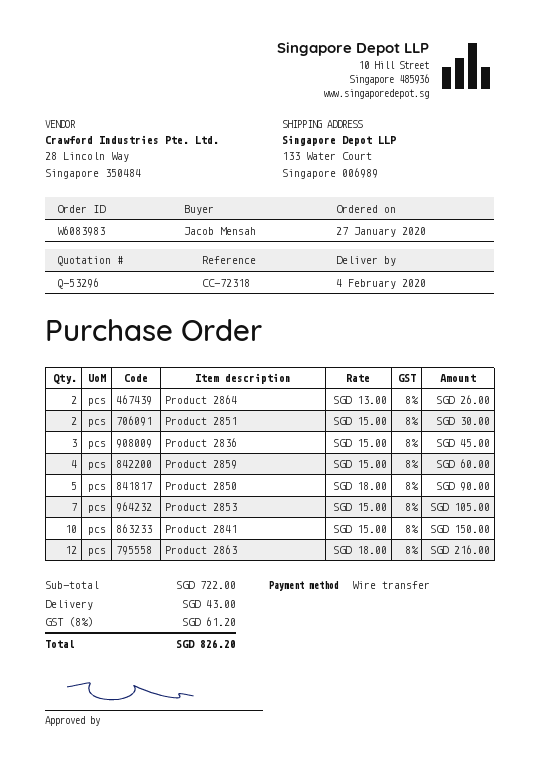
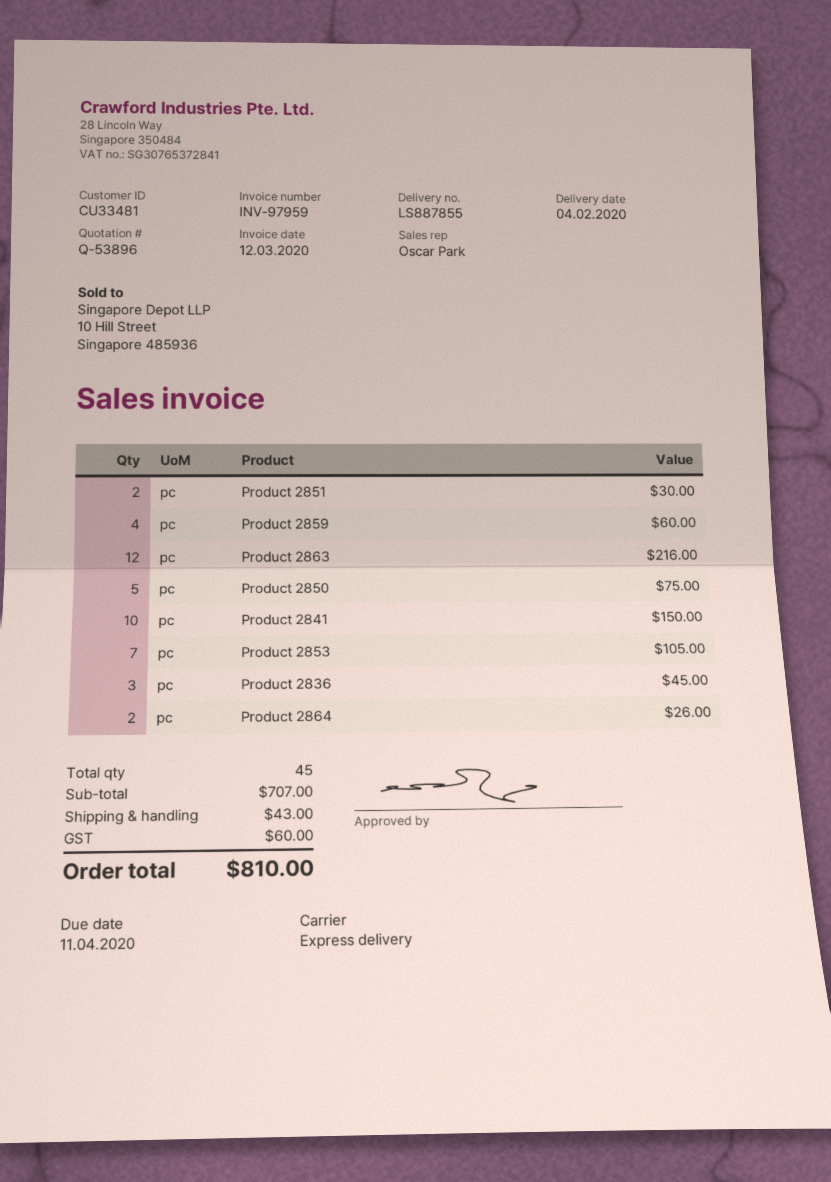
quote number: Q-53296 -> Q-53896
Product 2850: 5 for 90.00 -> 5 for 75.00
subtotal: 722.00 -> 707.00
tax: 61.20 -> 60.00
total: 826.20 -> 810.00

